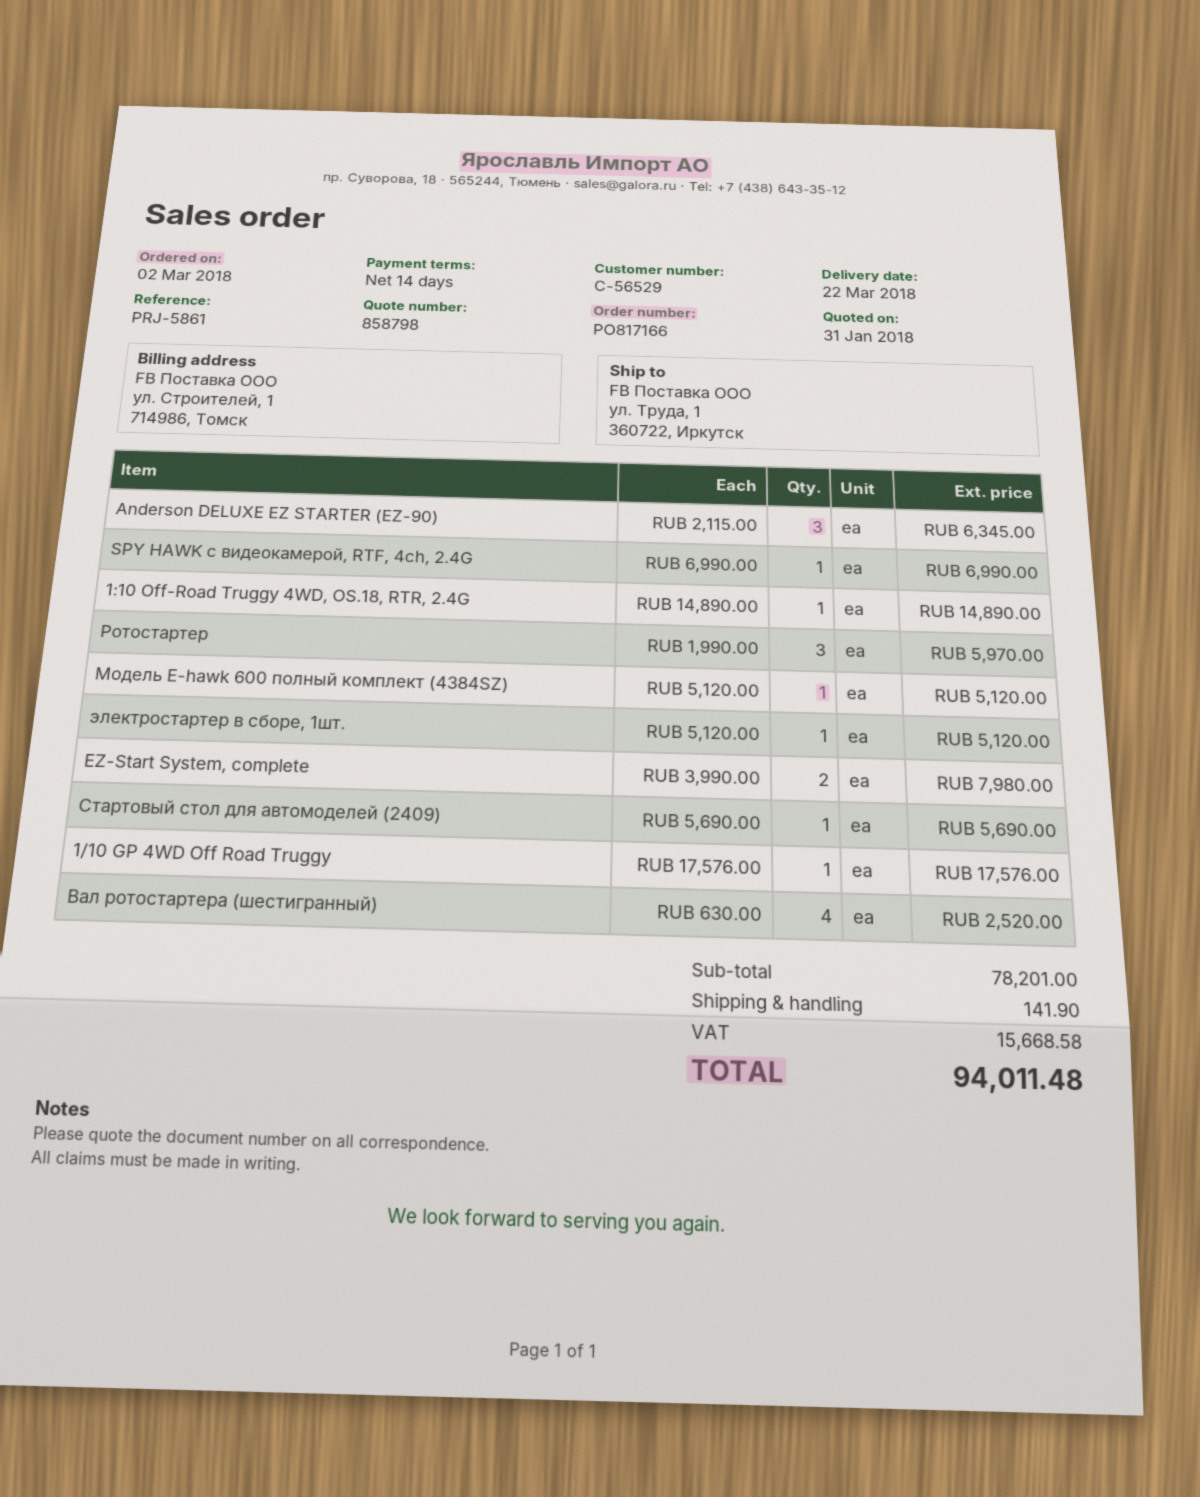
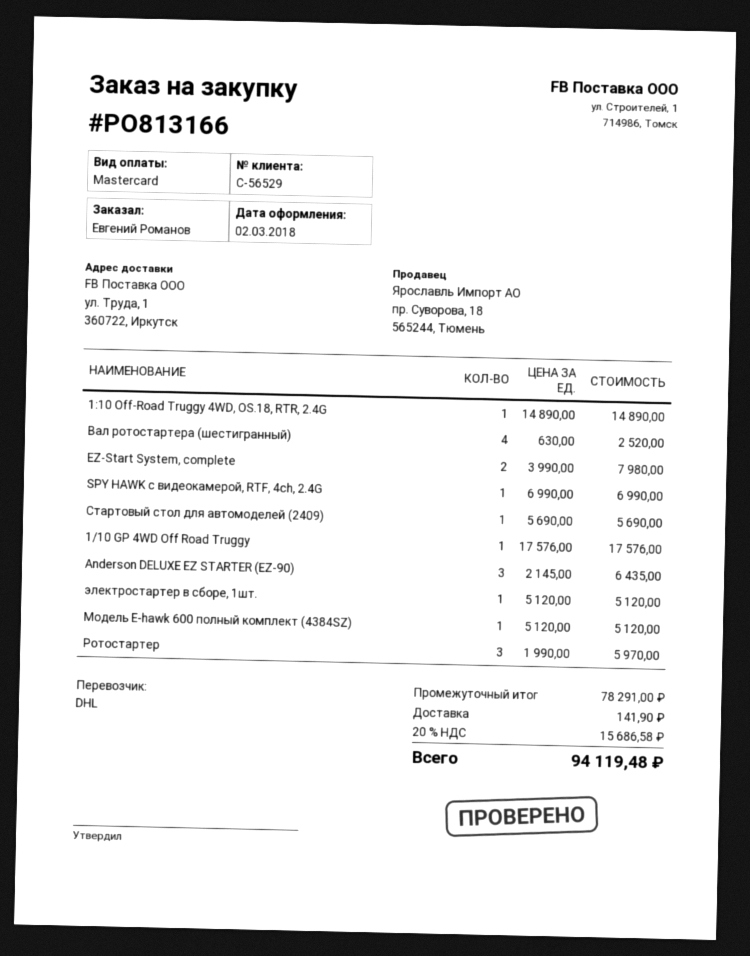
order number: PO817166 -> PO813166
Anderson DELUXE EZ STARTER (EZ-90): 3 x 2115.00 = 6345.00 -> 3 x 2145.00 = 6435.00
subtotal: 78201.00 -> 78291.00
tax: 15668.58 -> 15686.58
total: 94011.48 -> 94119.48

